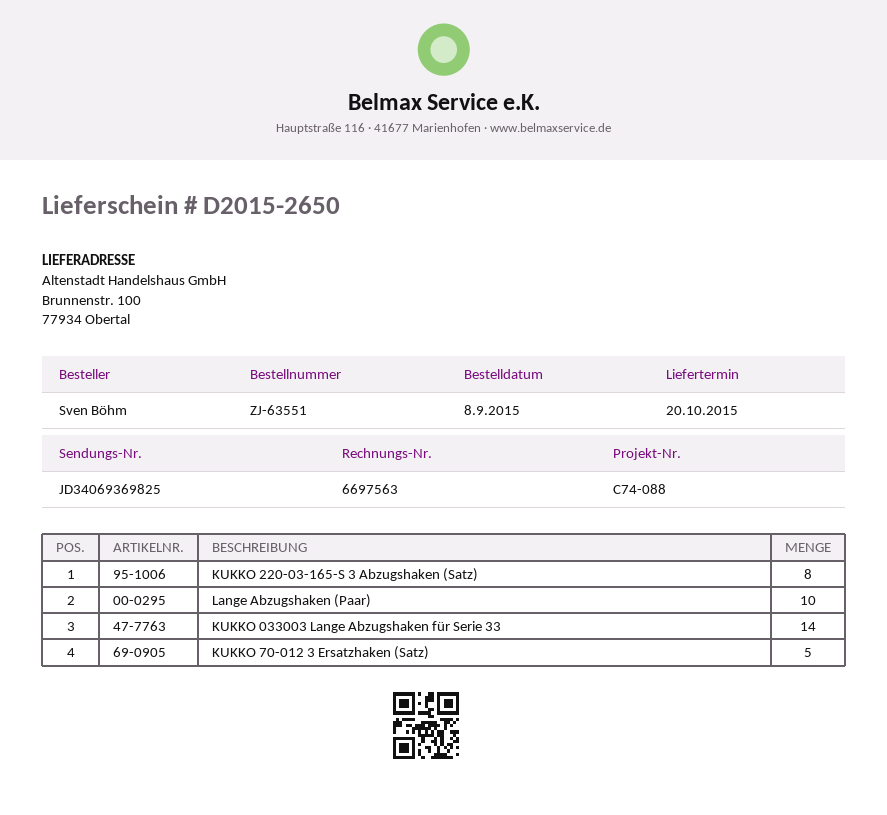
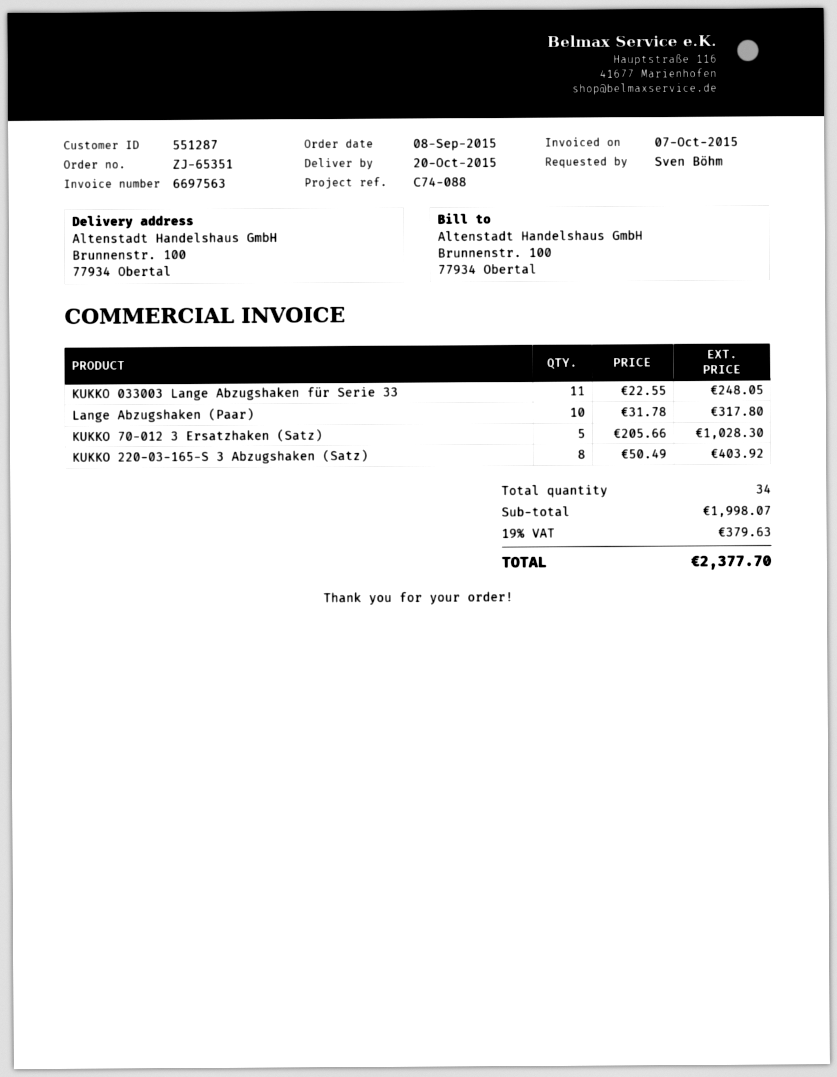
order number: ZJ-63551 -> ZJ-65351
KUKKO 033003 Lange Abzugshaken für Serie 33: 14 -> 11

